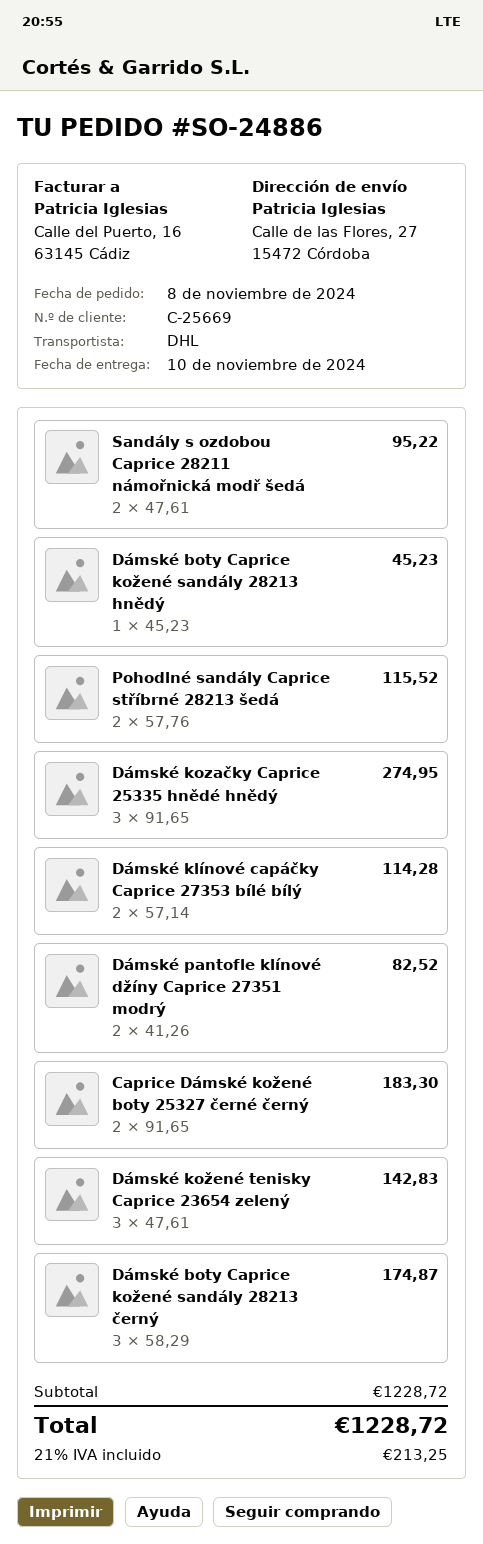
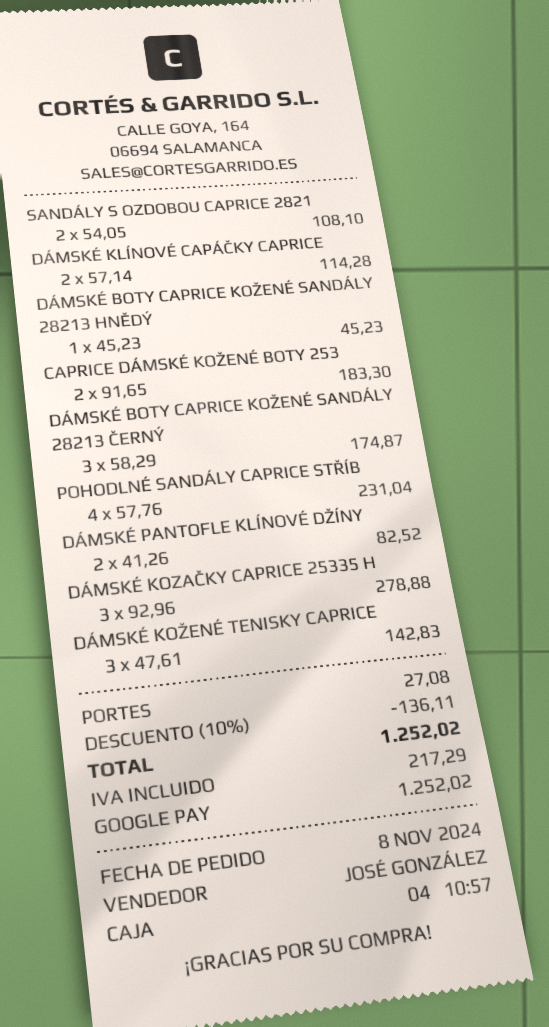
Sandály s ozdobou Caprice 28211 námořnická modř šedá: 2 x 47.61 = 95.22 -> 2 x 54.05 = 108.10
Pohodlné sandály Caprice stříbrné 28213 šedá: 2 x 57.76 = 115.52 -> 4 x 57.76 = 231.04
Dámské kozačky Caprice 25335 hnědé hnědý: 3 x 91.65 = 274.95 -> 3 x 92.96 = 278.88
discount: none -> 10% = 136.11
shipping: none -> 27.08
tax: 213.25 -> 217.29
total: 1228.72 -> 1252.02

